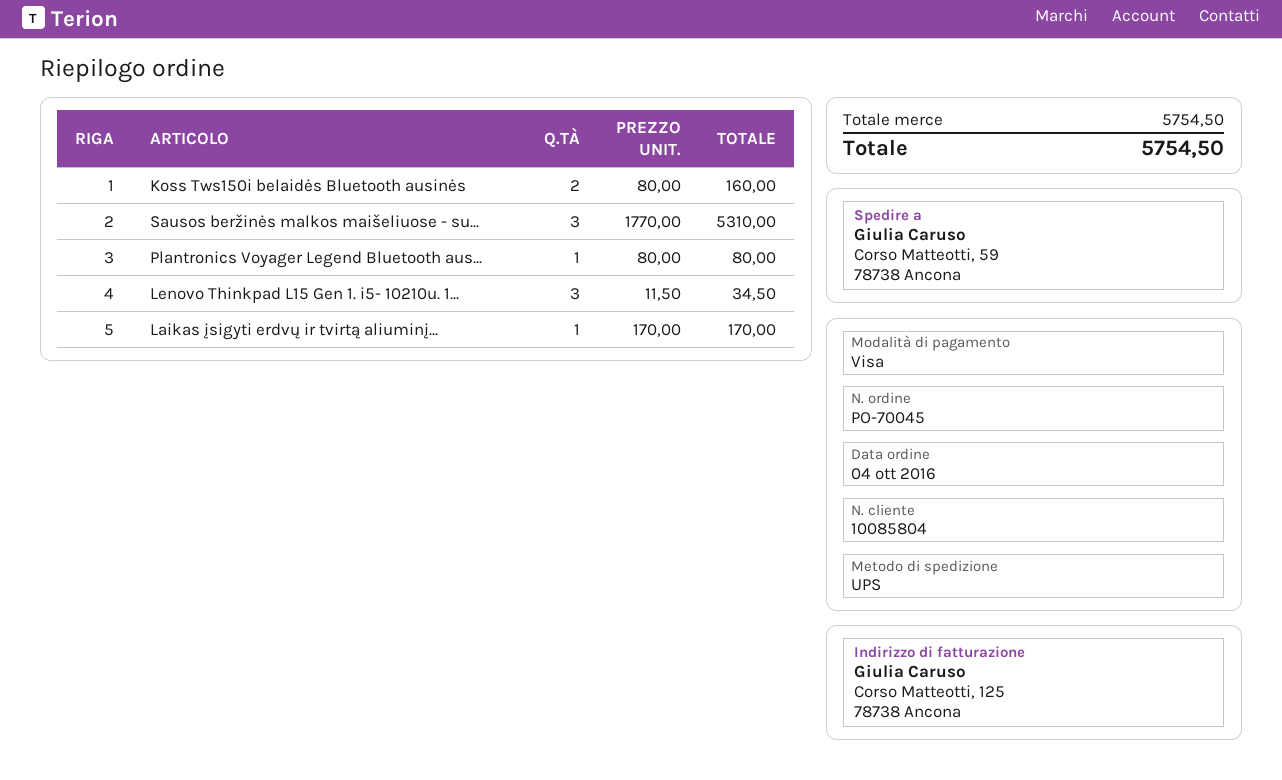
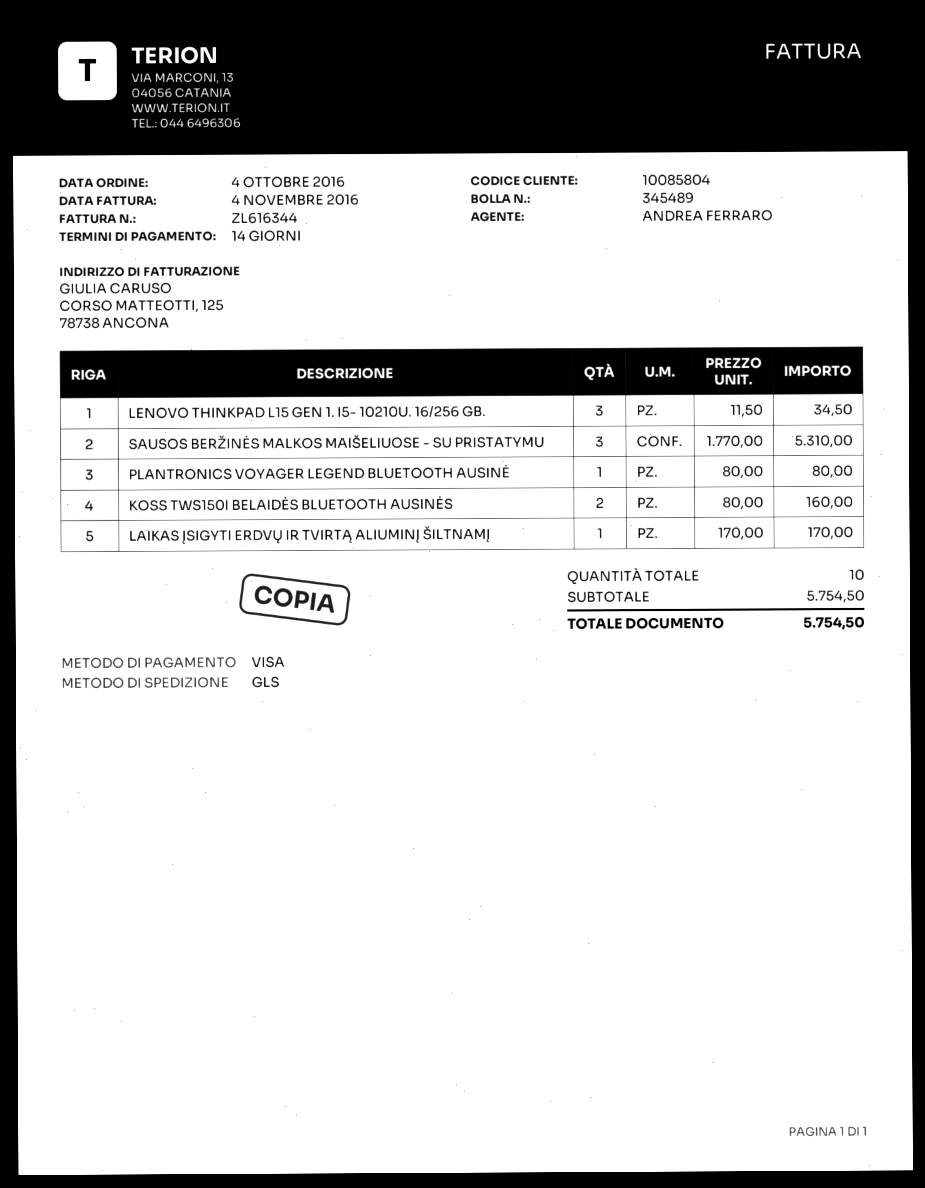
shipping method: UPS -> GLS

